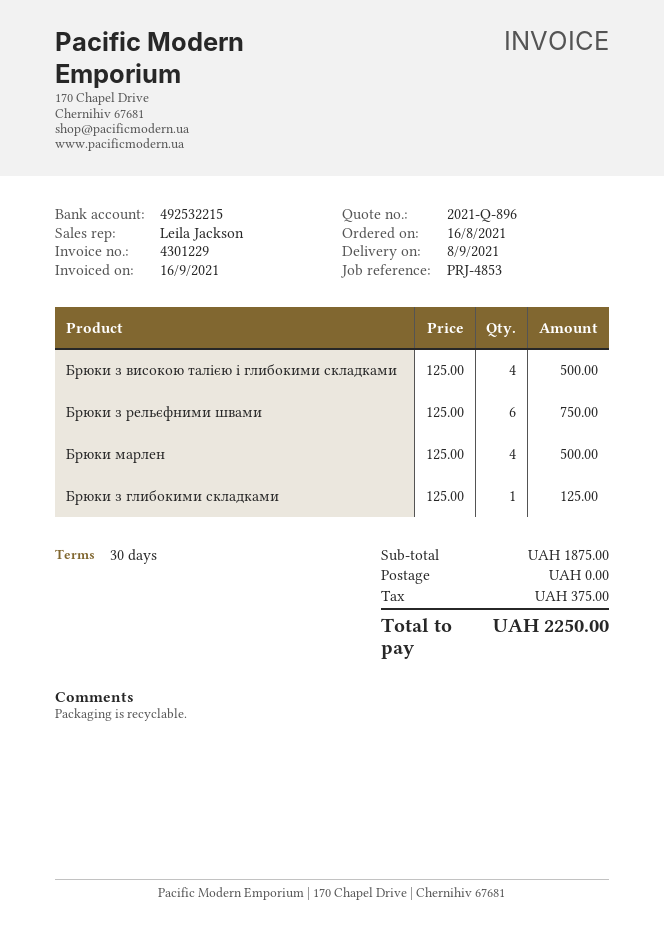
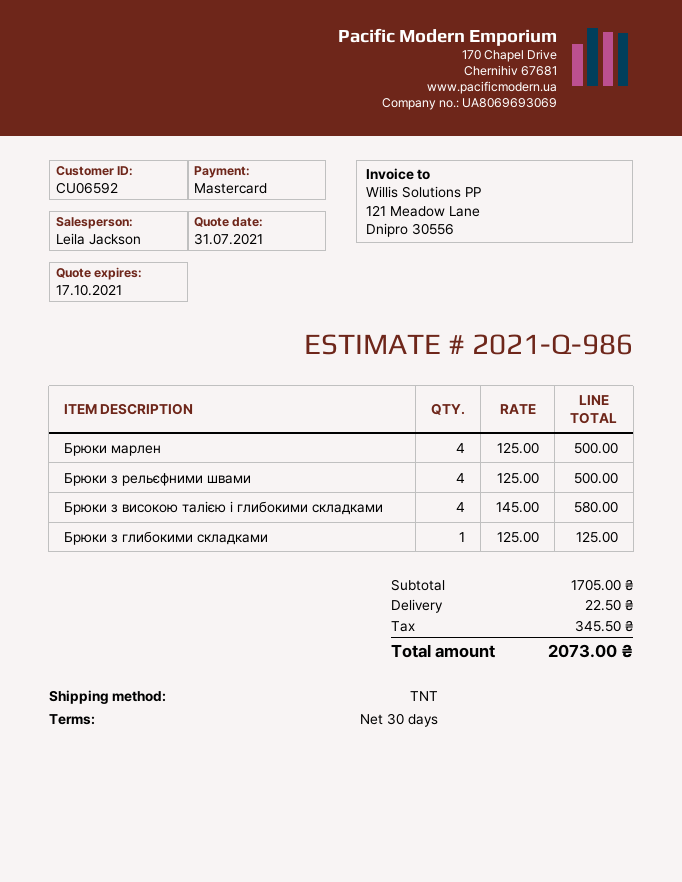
quote number: 2021-Q-896 -> 2021-Q-986
Брюки з високою талією і глибокими складками: 4 x 125.00 = 500.00 -> 4 x 145.00 = 580.00
Брюки з рельєфними швами: 6 x 125.00 = 750.00 -> 4 x 125.00 = 500.00
subtotal: 1875.00 -> 1705.00
shipping: 0.00 -> 22.50
tax: 375.00 -> 345.50
total: 2250.00 -> 2073.00

